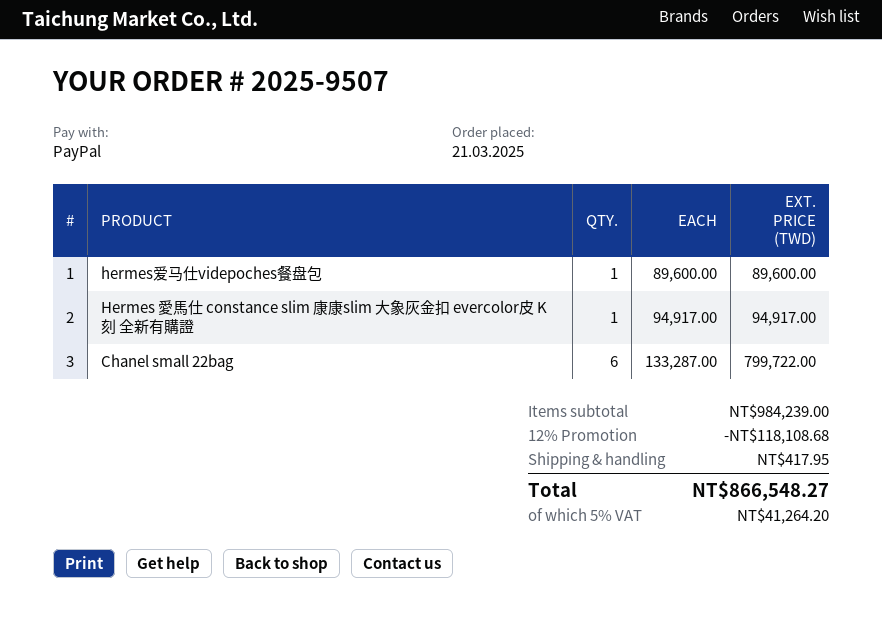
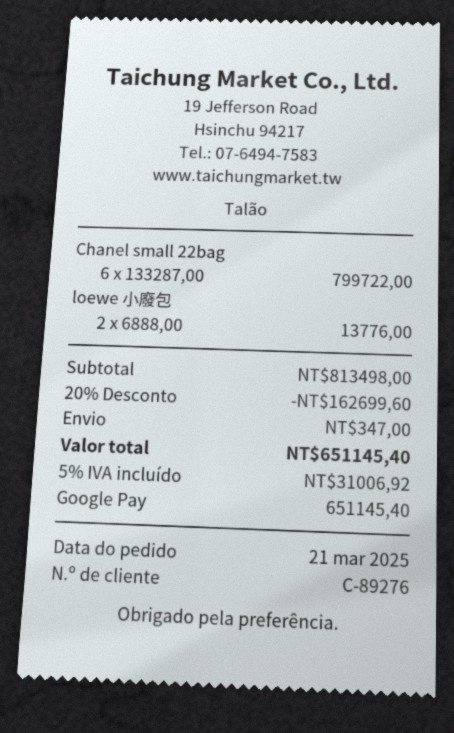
payment method: PayPal -> Google Pay
hermes爱马仕videpoches餐盘包: 1 x 89600.00 = 89600.00 -> none
Hermes 愛馬仕 constance slim 康康slim 大象灰金扣 evercolor皮 K刻 全新有購證: 1 x 94917.00 = 94917.00 -> none
loewe 小廢包: none -> 2 x 6888.00 = 13776.00
subtotal: 984239.00 -> 813498.00
discount: 12% = 118108.68 -> 20% = 162699.60
shipping: 417.95 -> 347.00
tax: 5% = 41264.20 -> 5% = 31006.92
total: 866548.27 -> 651145.40

